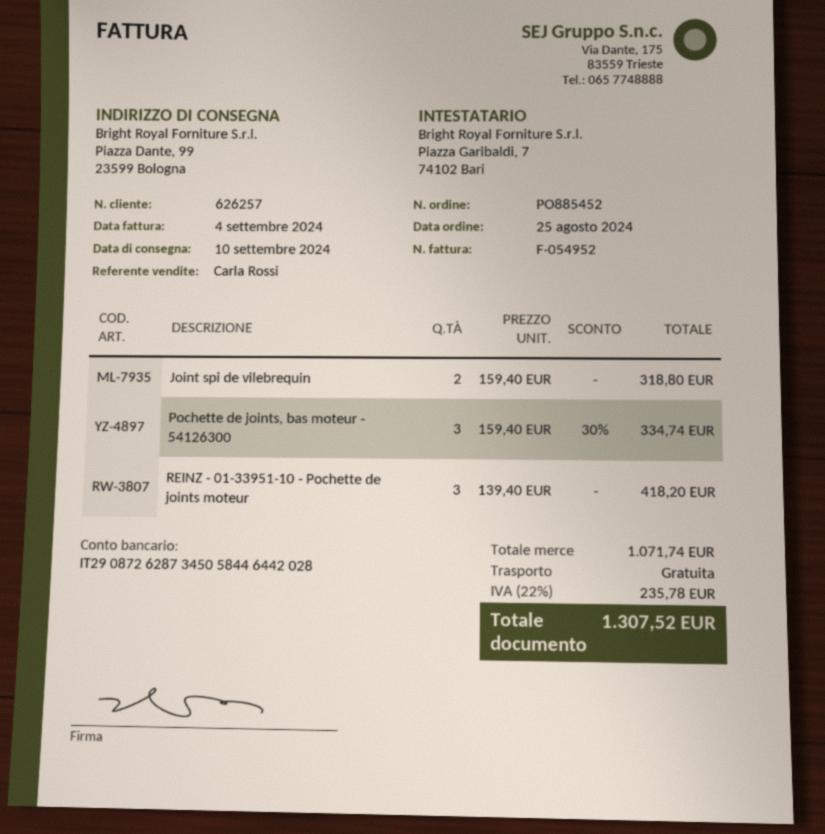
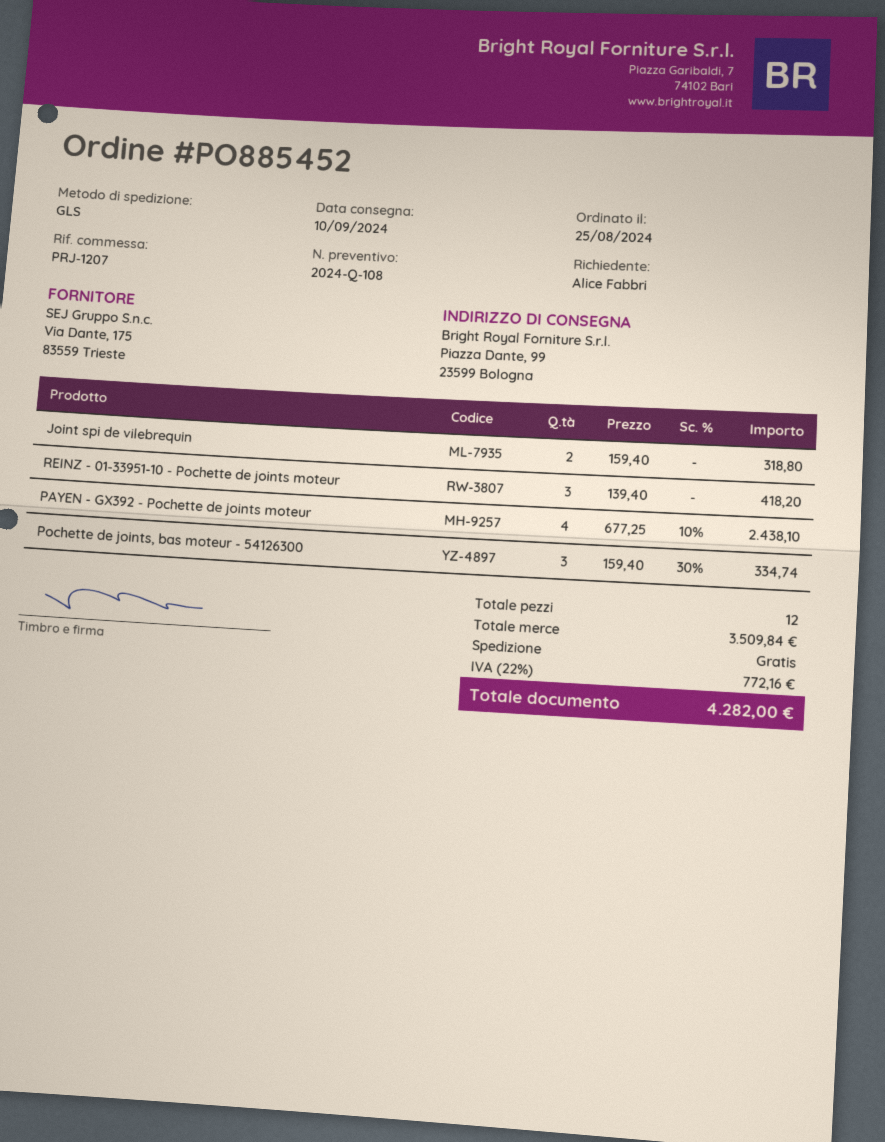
PAYEN - GX392 - Pochette de joints moteur: none -> 4 x 677.25 - 10% = 2438.10
subtotal: 1071.74 -> 3509.84
tax: 22% = 235.78 -> 22% = 772.16
total: 1307.52 -> 4282.00

